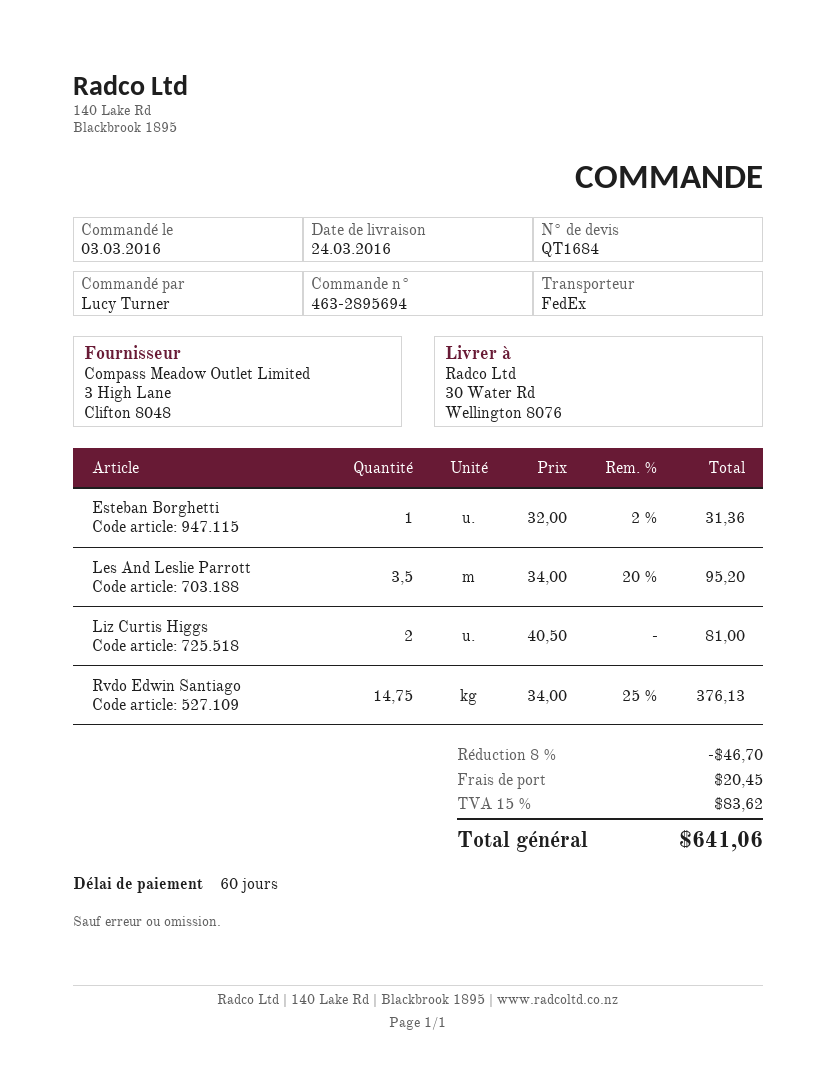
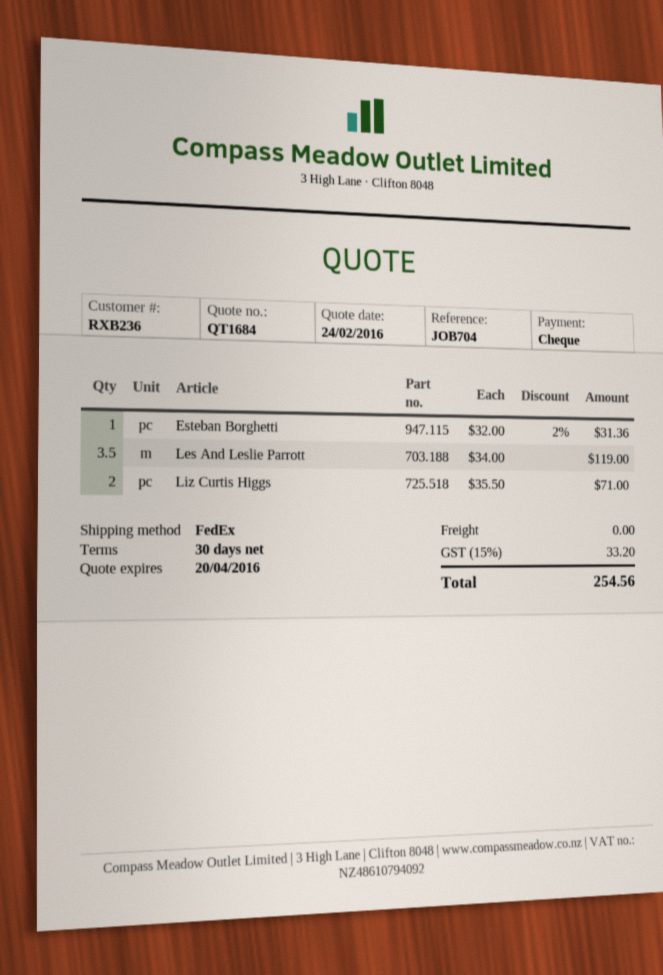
payment terms: 60 days -> 30 days
Les And Leslie Parrott: 3.5 x 34.00 - 20% = 95.20 -> 3.5 x 34.00 = 119.00
Liz Curtis Higgs: 2 x 40.50 = 81.00 -> 2 x 35.50 = 71.00
Rvdo Edwin Santiago: 14.75 x 34.00 - 25% = 376.13 -> none
discount: 8% = 46.70 -> none
shipping: 20.45 -> 0.00
tax: 15% = 83.62 -> 15% = 33.20
total: 641.06 -> 254.56

